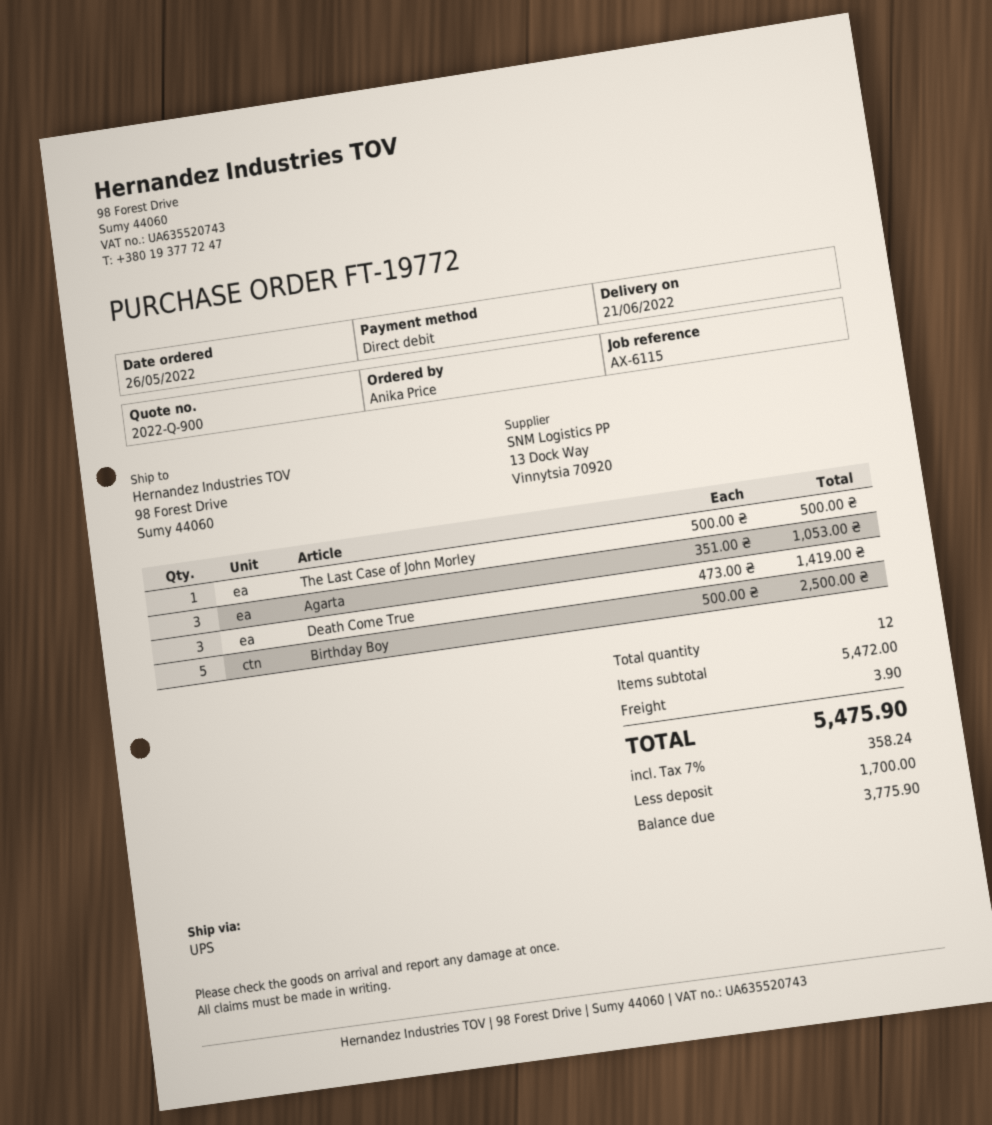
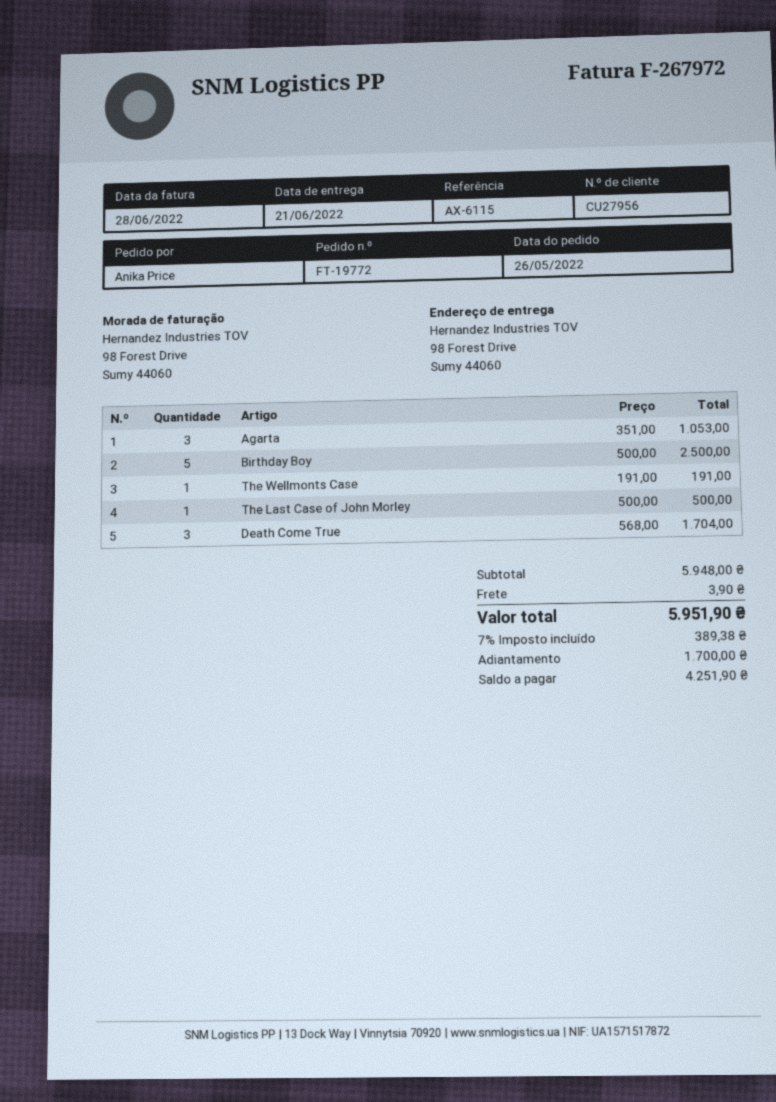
Death Come True: 3 x 473.00 = 1419.00 -> 3 x 568.00 = 1704.00
The Wellmonts Case: none -> 1 x 191.00 = 191.00
subtotal: 5472.00 -> 5948.00
tax: 7% = 358.24 -> 7% = 389.38
total: 5475.90 -> 5951.90
balance: 3775.90 -> 4251.90

